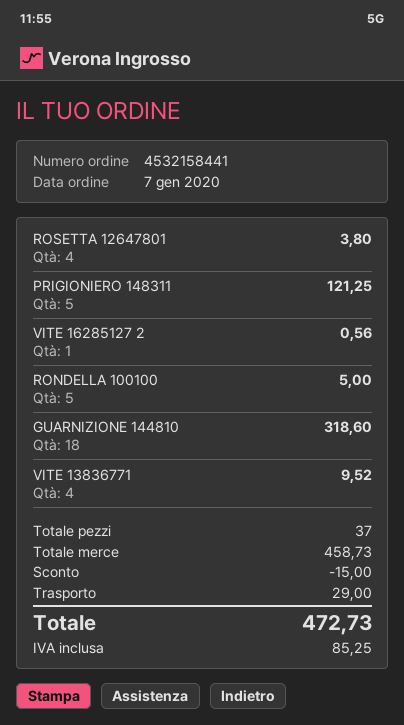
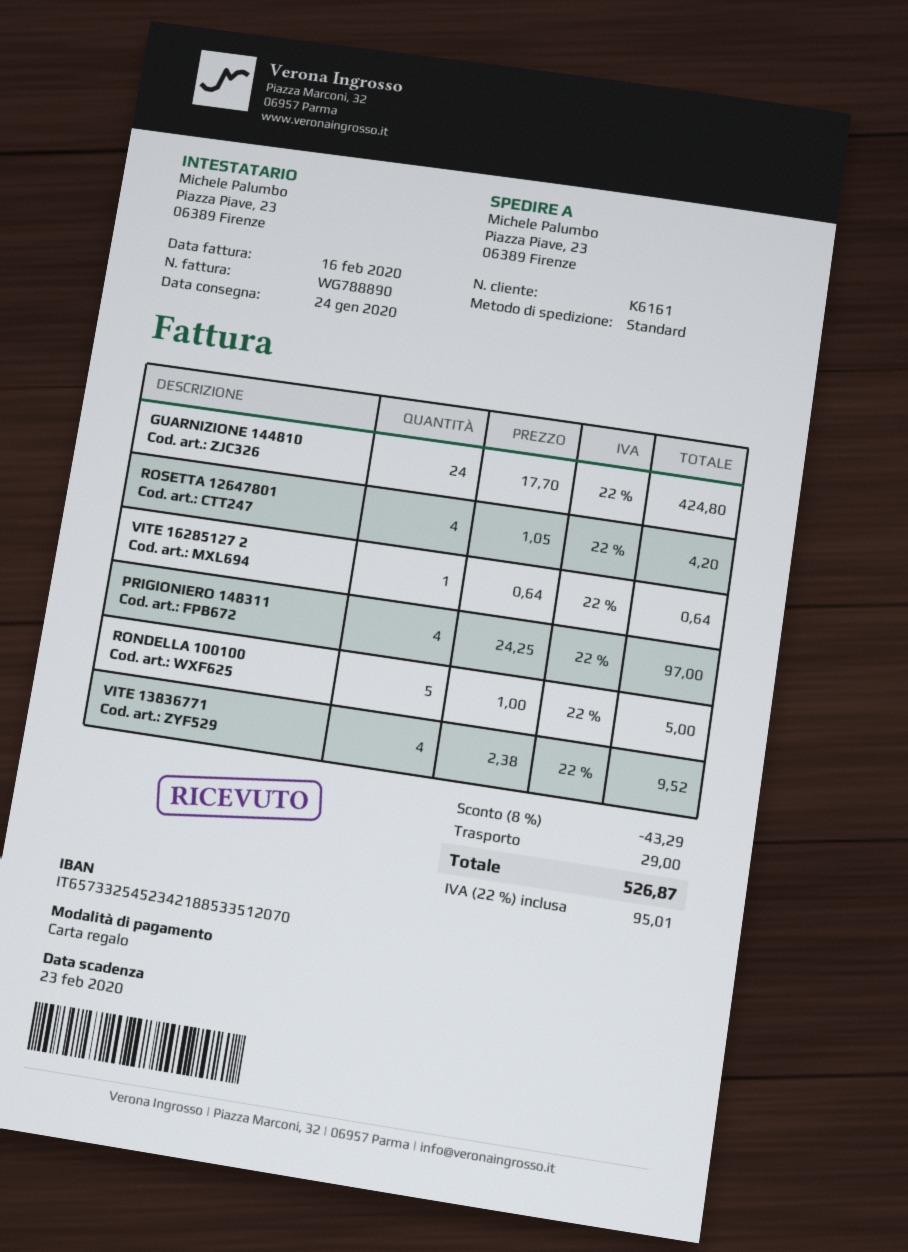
ROSETTA 12647801: 4 for 3.80 -> 4 for 4.20
PRIGIONIERO 148311: 5 for 121.25 -> 4 for 97.00
VITE 16285127 2: 1 for 0.56 -> 1 for 0.64
GUARNIZIONE 144810: 18 for 318.60 -> 24 for 424.80
discount: 15.00 -> 43.29
tax: 85.25 -> 95.01
total: 472.73 -> 526.87

